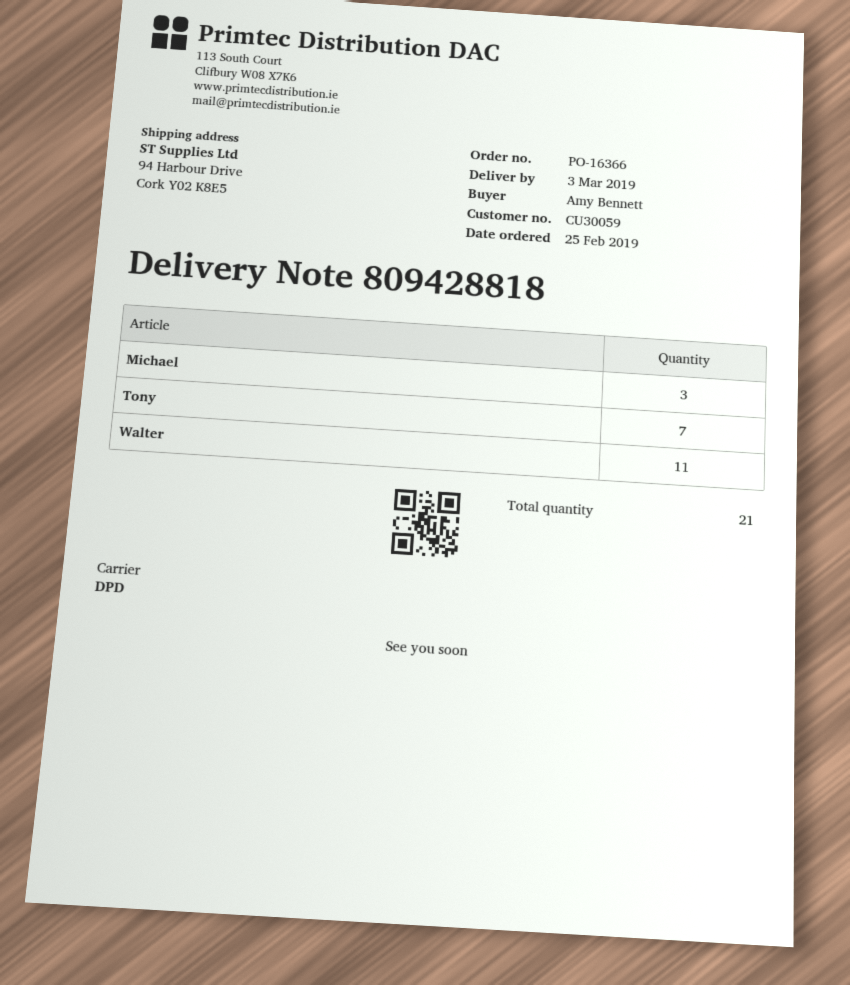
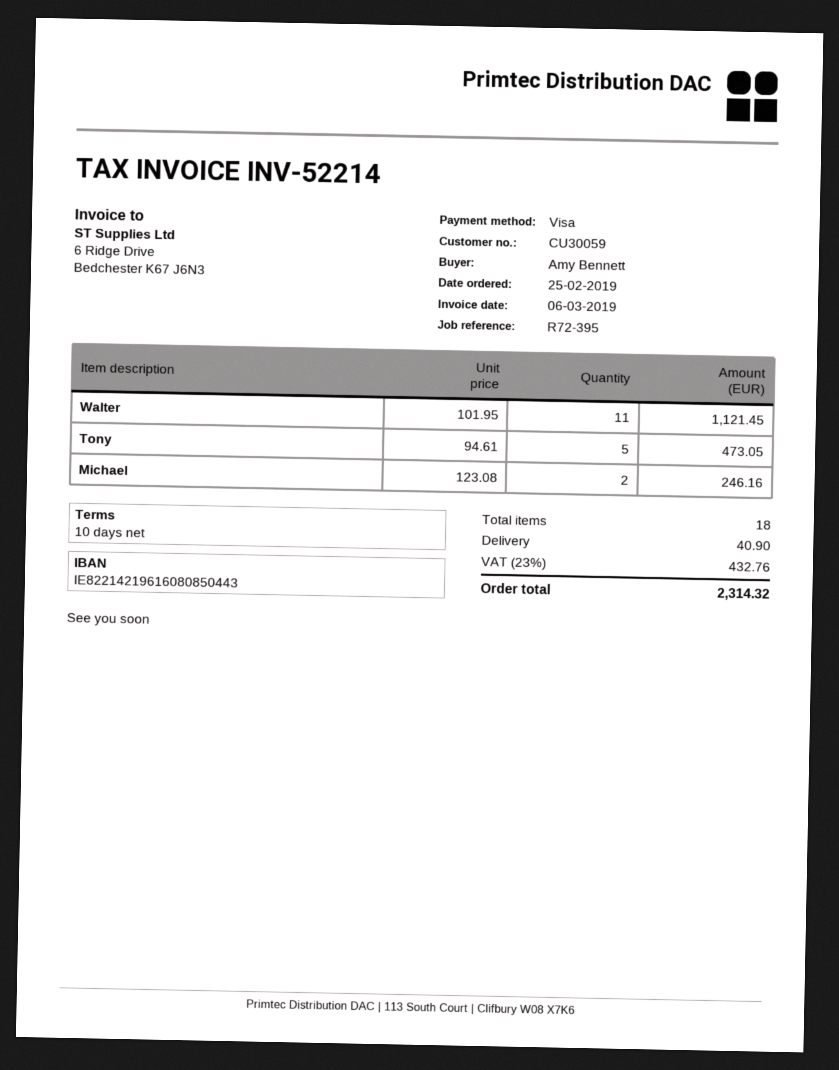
Michael: 3 -> 2
Tony: 7 -> 5
total quantity: 21 -> 18

